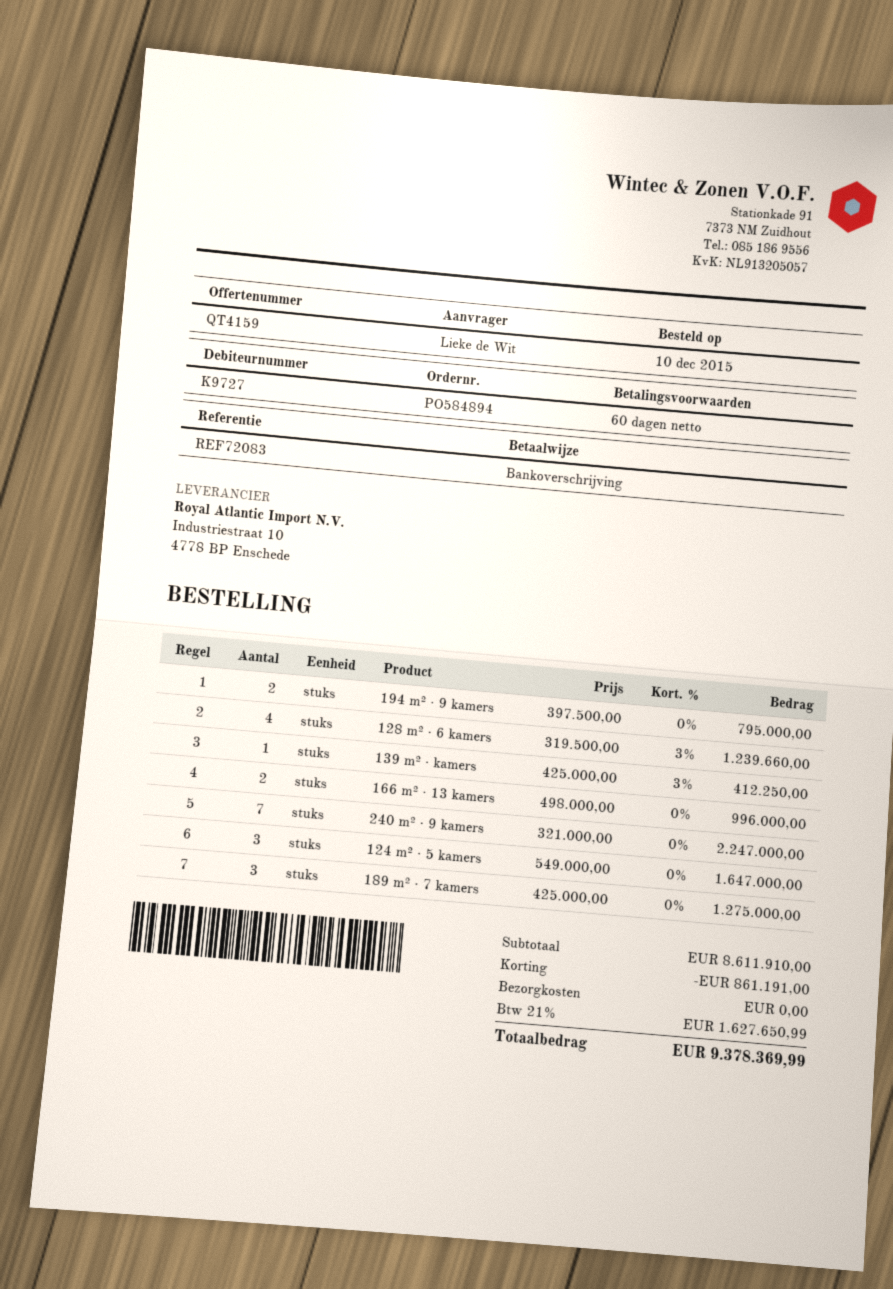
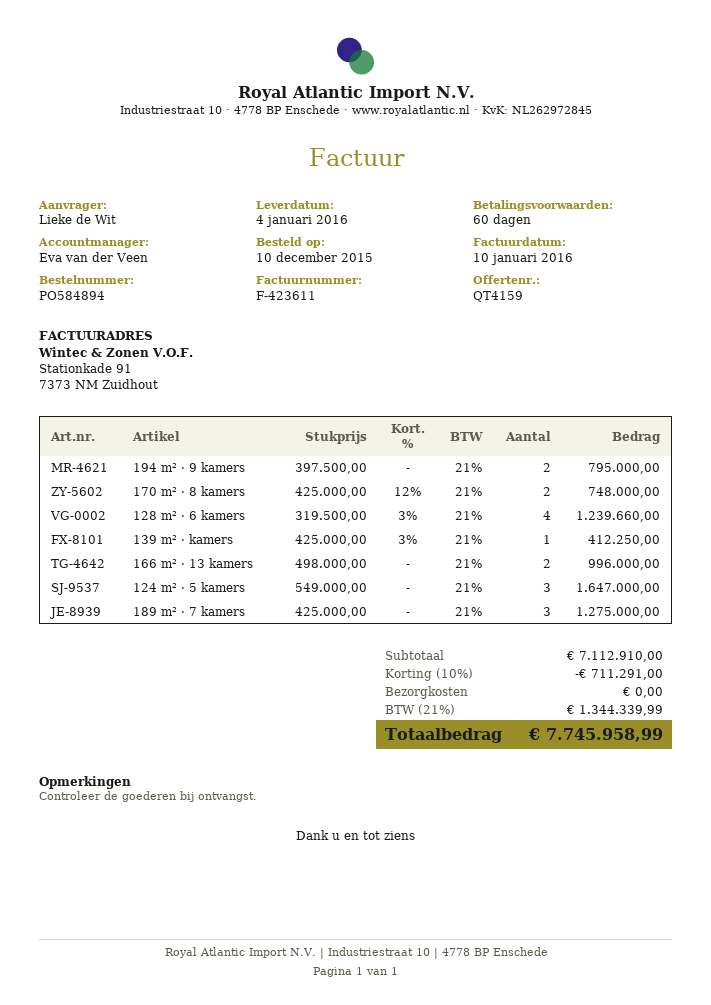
240 m² · 9 kamers: 7 x 321000.00 = 2247000.00 -> none
170 m² · 8 kamers: none -> 2 x 425000.00 - 12% = 748000.00
subtotal: 8611910.00 -> 7112910.00
discount: 861191.00 -> 711291.00
tax: 21% = 1627650.99 -> 21% = 1344339.99
total: 9378369.99 -> 7745958.99

